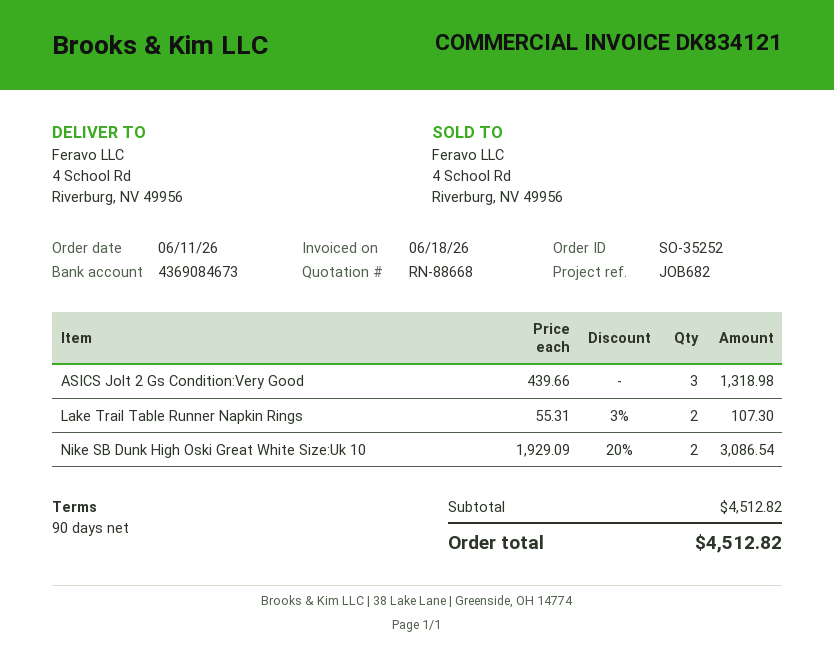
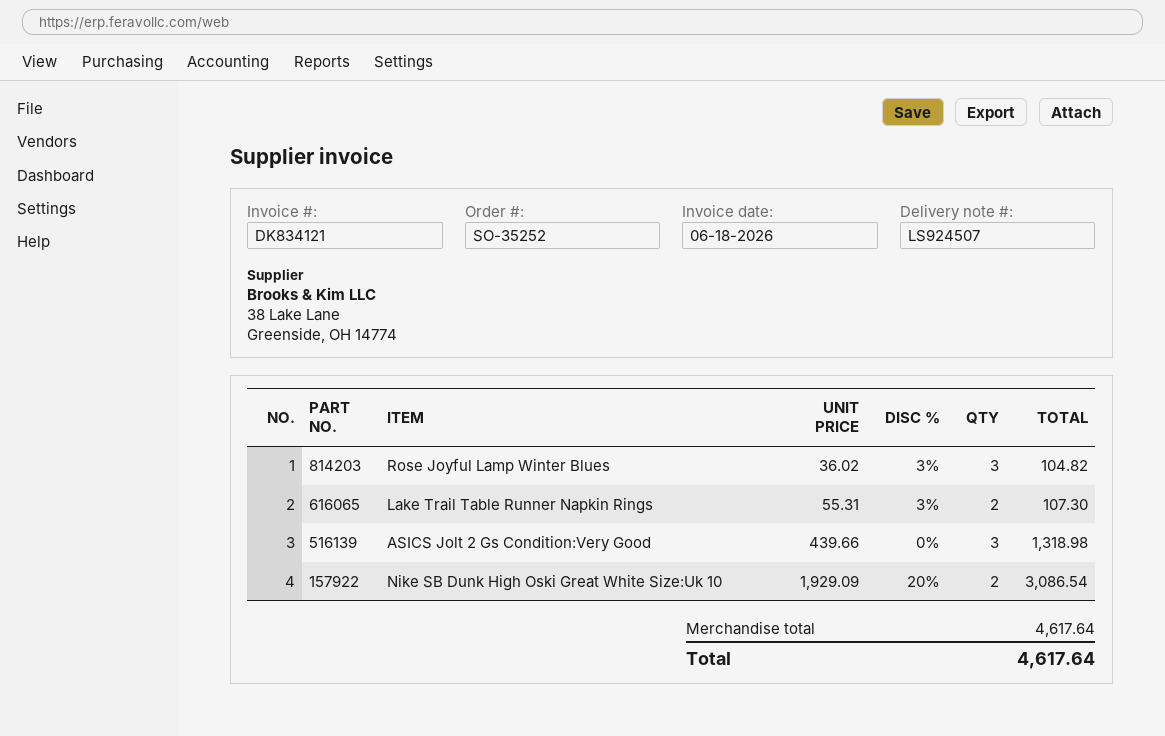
Rose Joyful Lamp Winter Blues: none -> 3 x 36.02 - 3% = 104.82
subtotal: 4512.82 -> 4617.64
total: 4512.82 -> 4617.64

